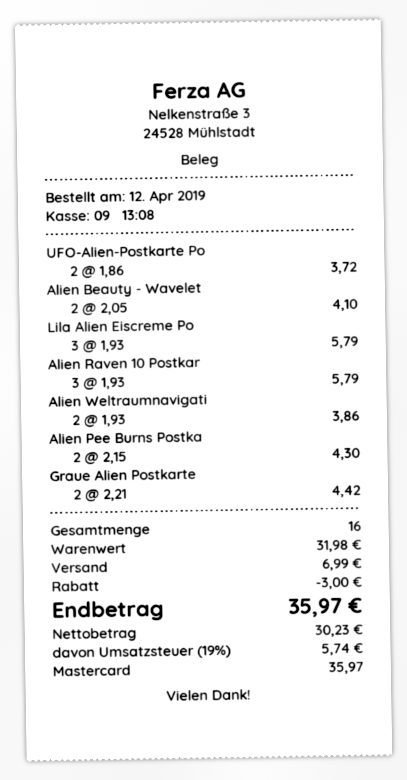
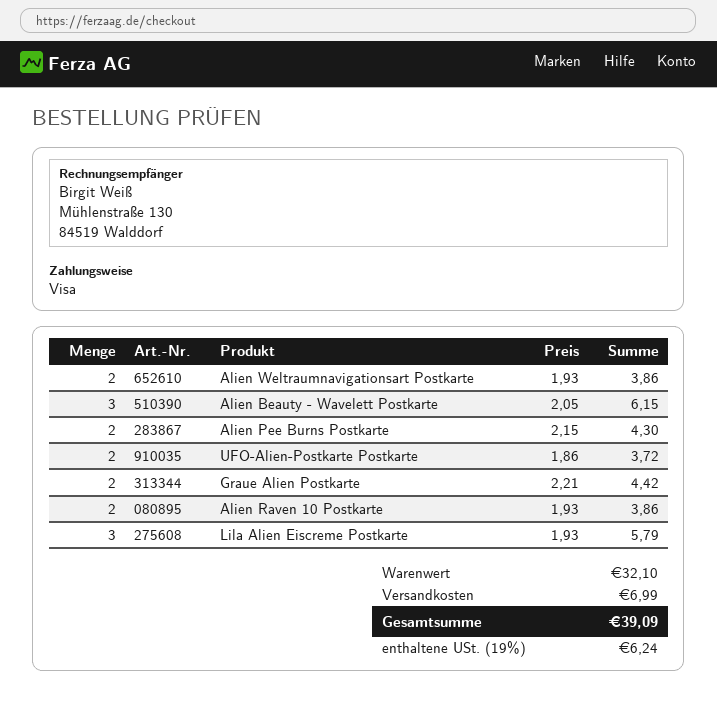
payment method: Mastercard -> Visa
Alien Beauty - Wavelet: 2 x 2.05 = 4.10 -> 3 x 2.05 = 6.15
Alien Raven 10 Postkar: 3 x 1.93 = 5.79 -> 2 x 1.93 = 3.86
subtotal: 31.98 -> 32.10
discount: 3.00 -> none
tax: 19% = 5.74 -> 19% = 6.24
total: 35.97 -> 39.09

